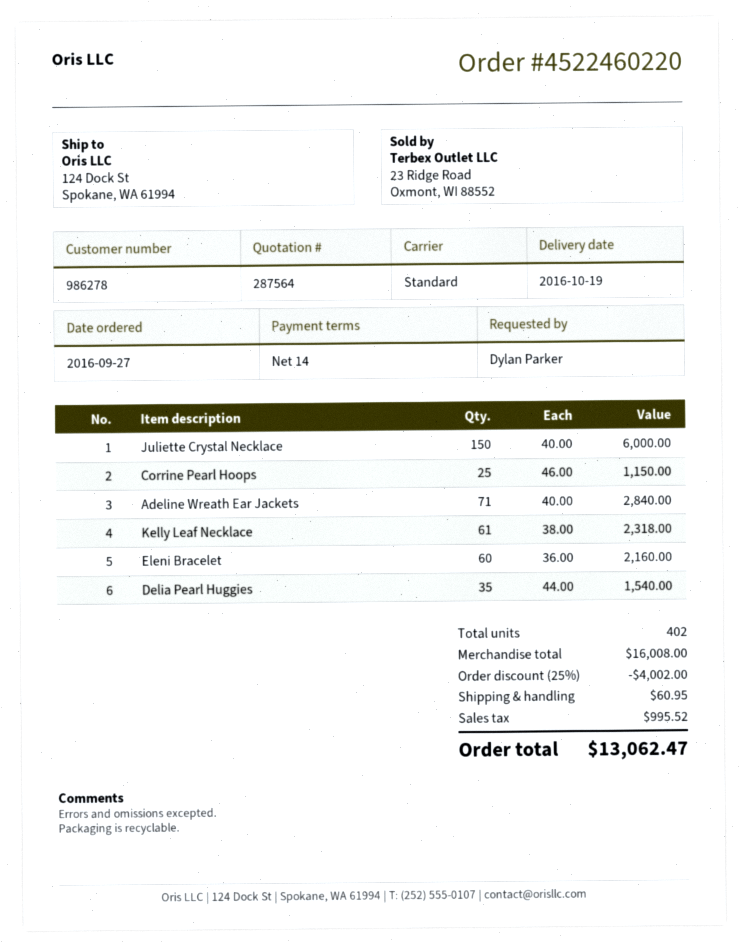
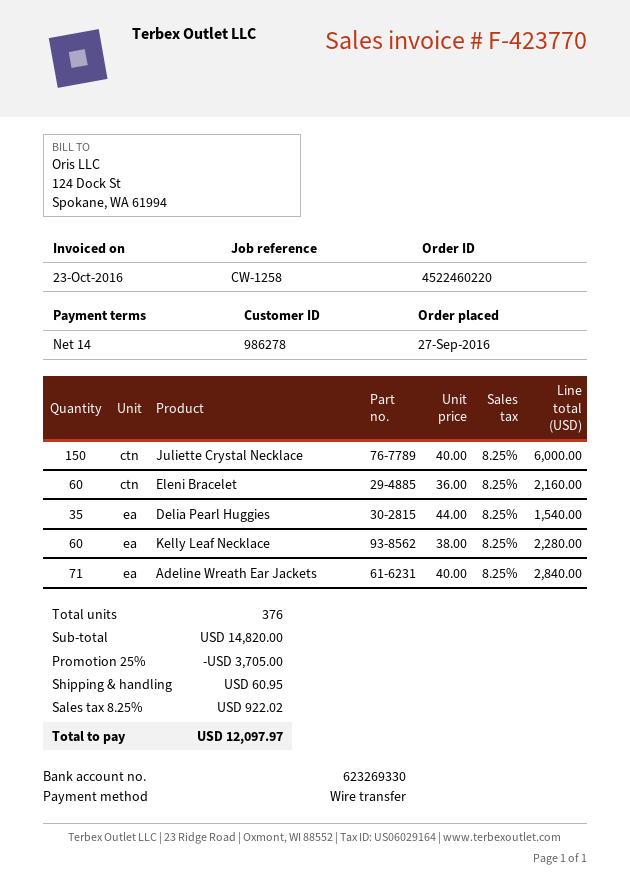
Corrine Pearl Hoops: 25 x 46.00 = 1150.00 -> none
Kelly Leaf Necklace: 61 x 38.00 = 2318.00 -> 60 x 38.00 = 2280.00
total quantity: 402 -> 376
subtotal: 16008.00 -> 14820.00
discount: 25% = 4002.00 -> 25% = 3705.00
tax: 995.52 -> 922.02
total: 13062.47 -> 12097.97

